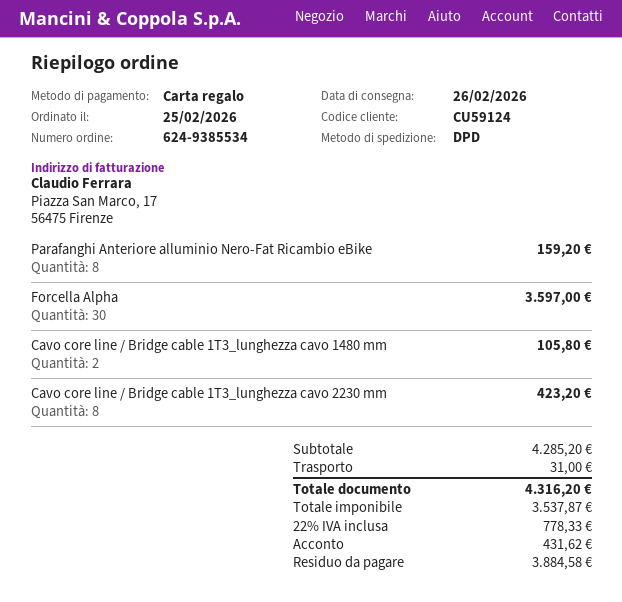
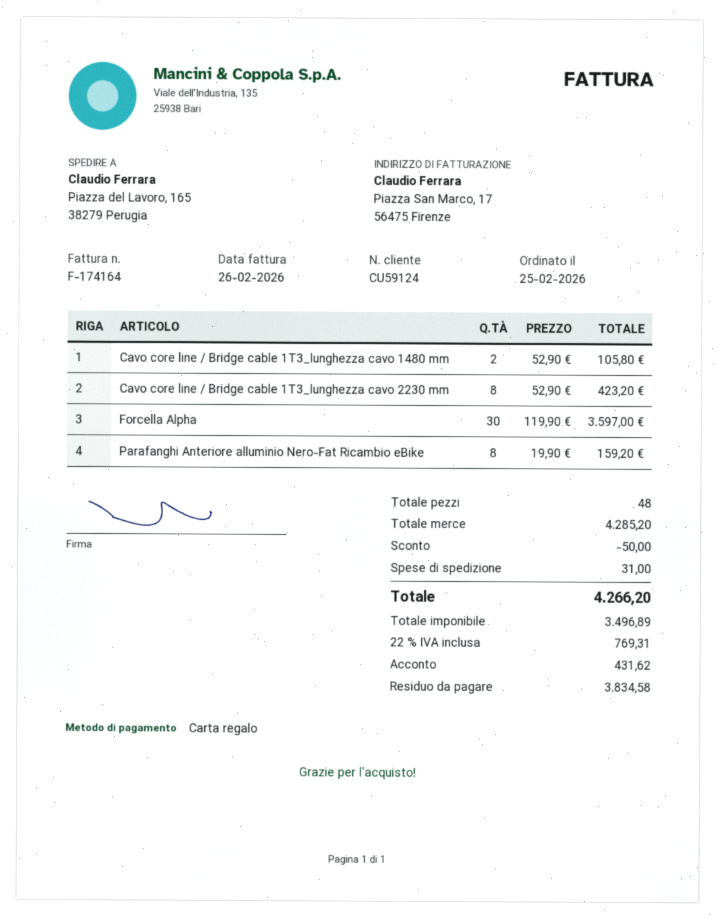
discount: none -> 50.00
net: 3537.87 -> 3496.89
tax: 22% = 778.33 -> 22% = 769.31
total: 4316.20 -> 4266.20
balance: 3884.58 -> 3834.58

